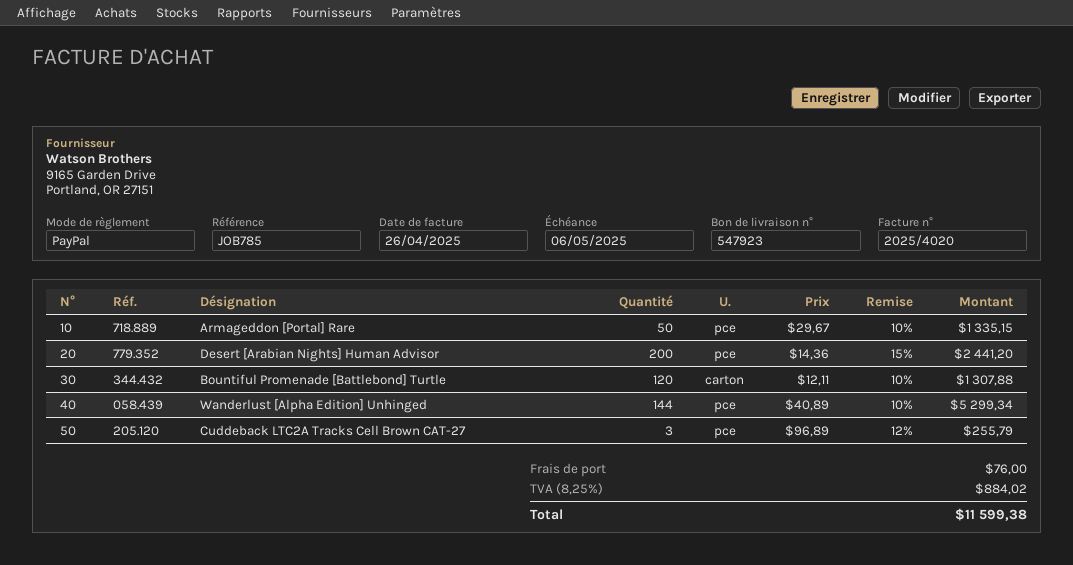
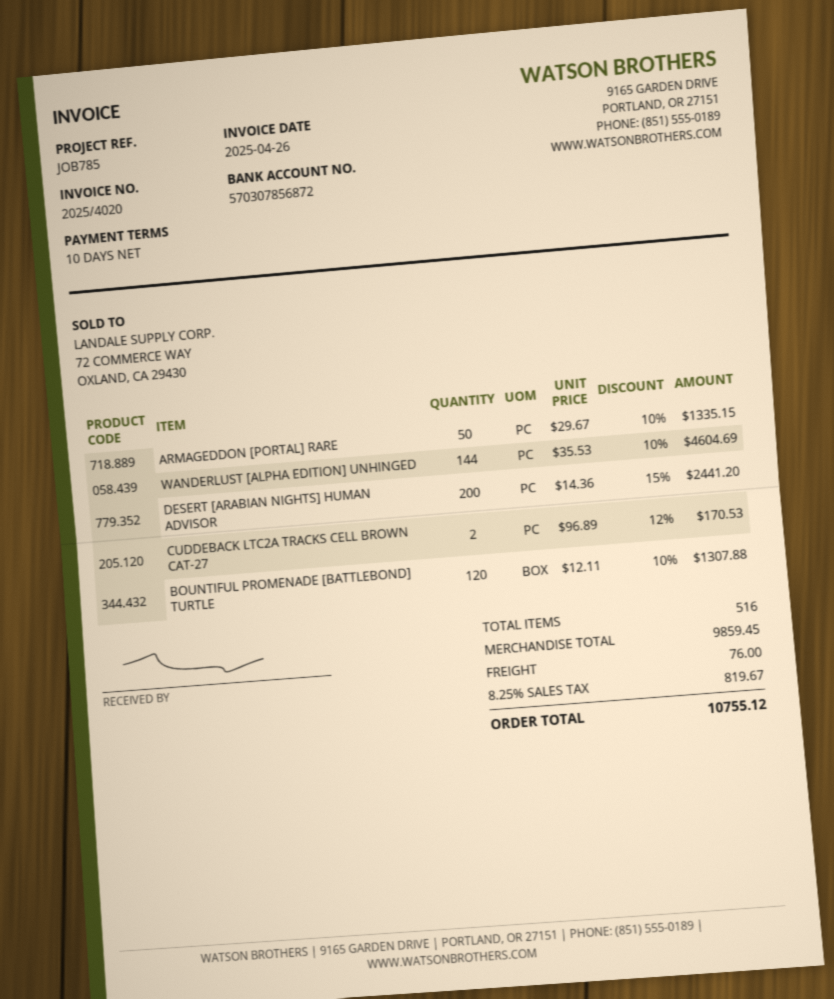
Wanderlust [Alpha Edition] Unhinged: 144 x 40.89 - 10% = 5299.34 -> 144 x 35.53 - 10% = 4604.69
Cuddeback LTC2A Tracks Cell Brown CAT-27: 3 x 96.89 - 12% = 255.79 -> 2 x 96.89 - 12% = 170.53
tax: 8.25% = 884.02 -> 8.25% = 819.67
total: 11599.38 -> 10755.12

